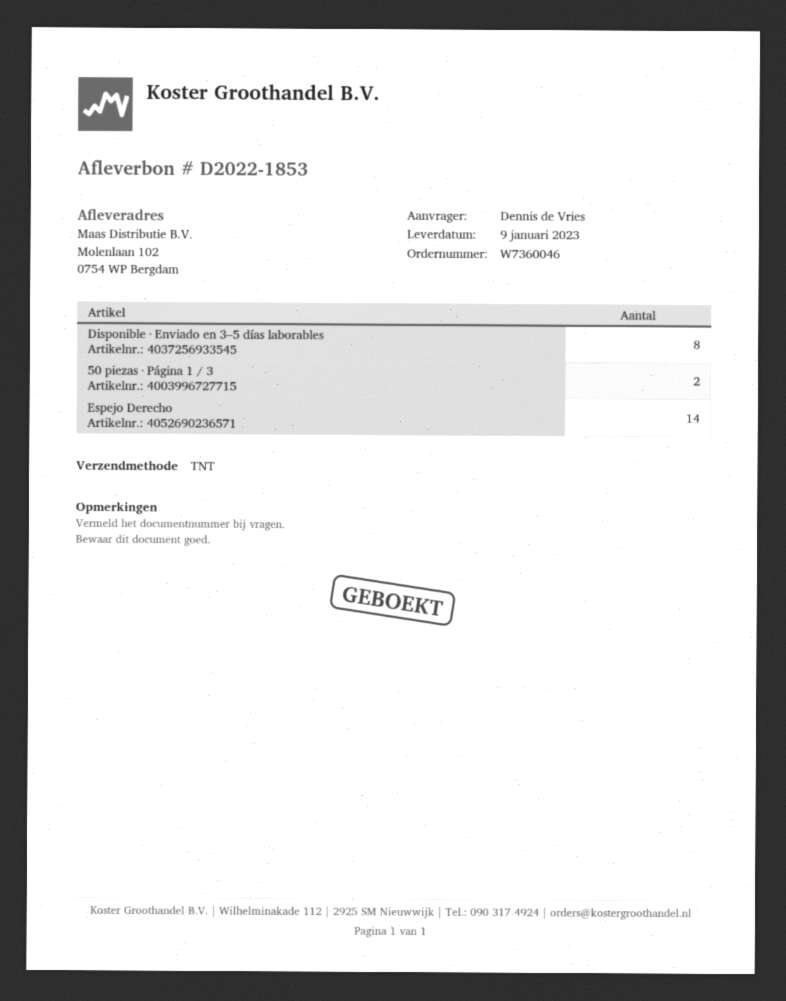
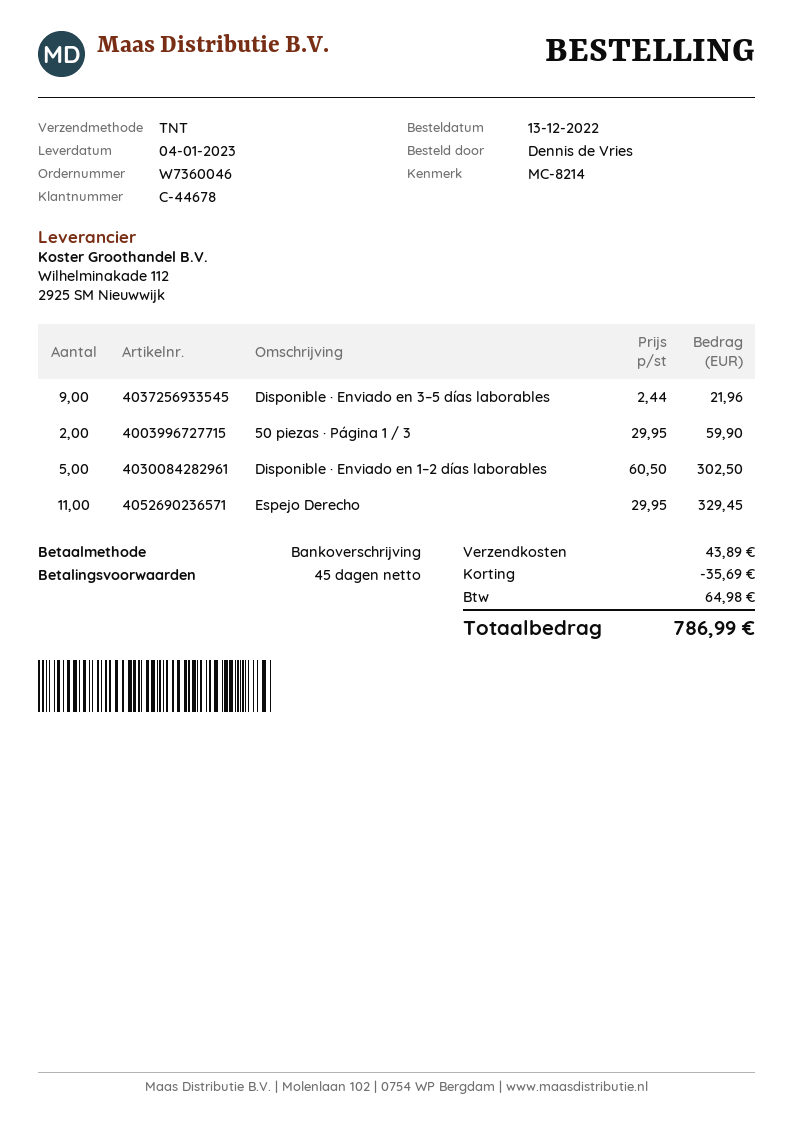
delivery date: 2023-01-09 -> 2023-01-04
Disponible · Enviado en 3–5 días laborables: 8 -> 9
Espejo Derecho: 14 -> 11
Disponible · Enviado en 1–2 días laborables: none -> 5

